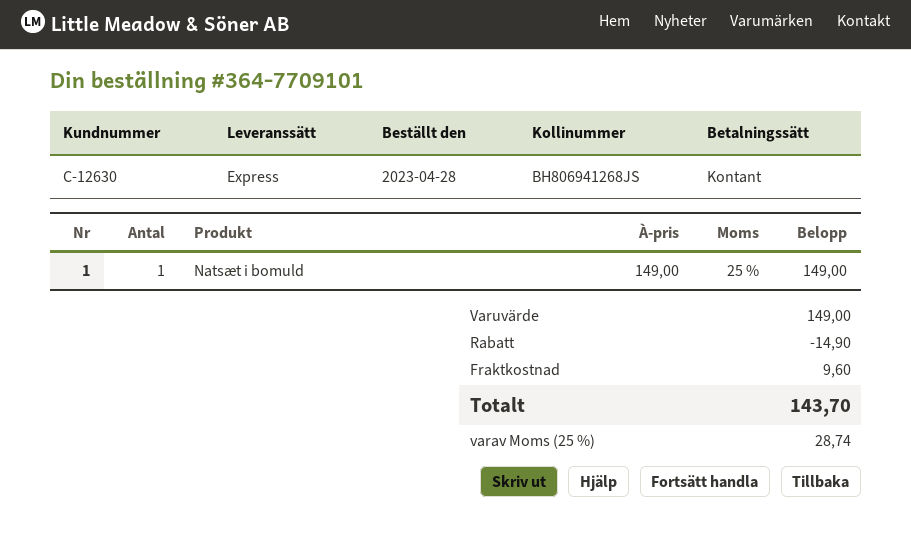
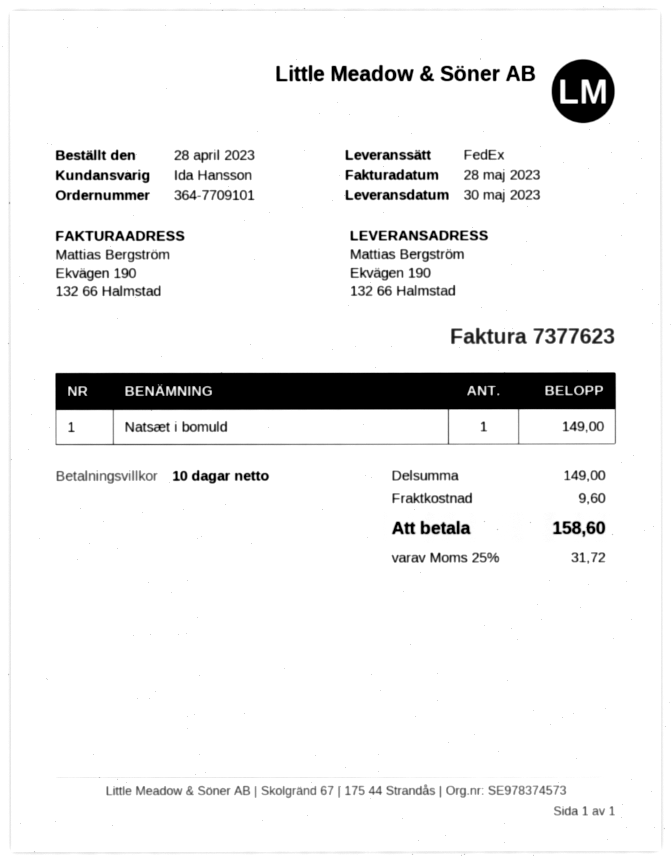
shipping method: express -> FedEx
discount: 14.90 -> none
tax: 25% = 28.74 -> 25% = 31.72
total: 143.70 -> 158.60

